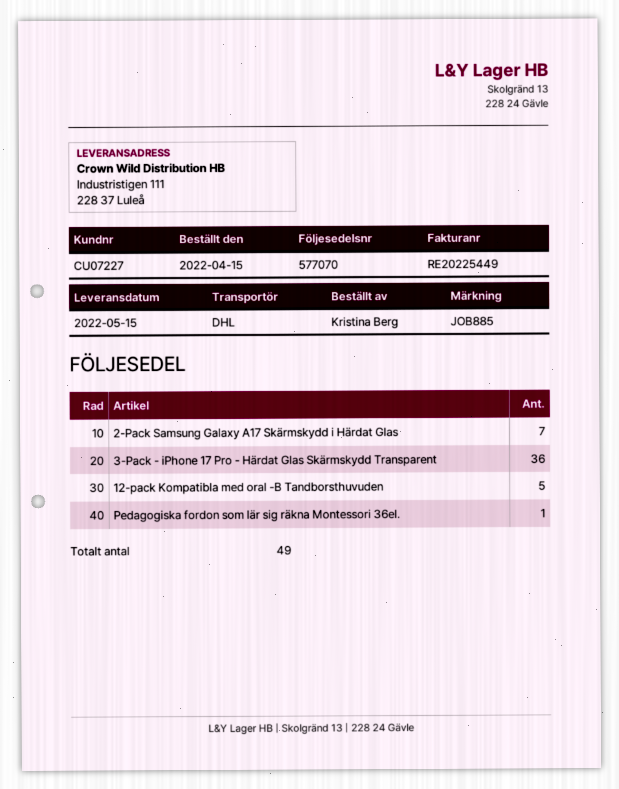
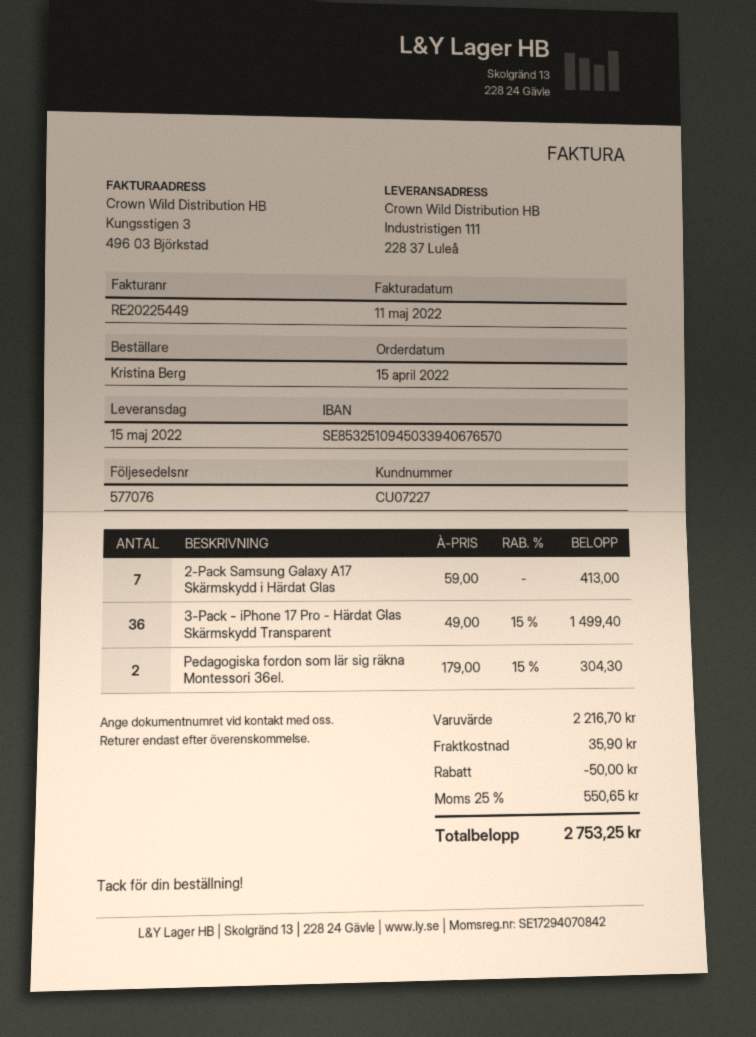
delivery note number: 577070 -> 577076
12-pack Kompatibla med oral -B Tandborsthuvuden: 5 -> none
Pedagogiska fordon som lär sig räkna Montessori 36el.: 1 -> 2

